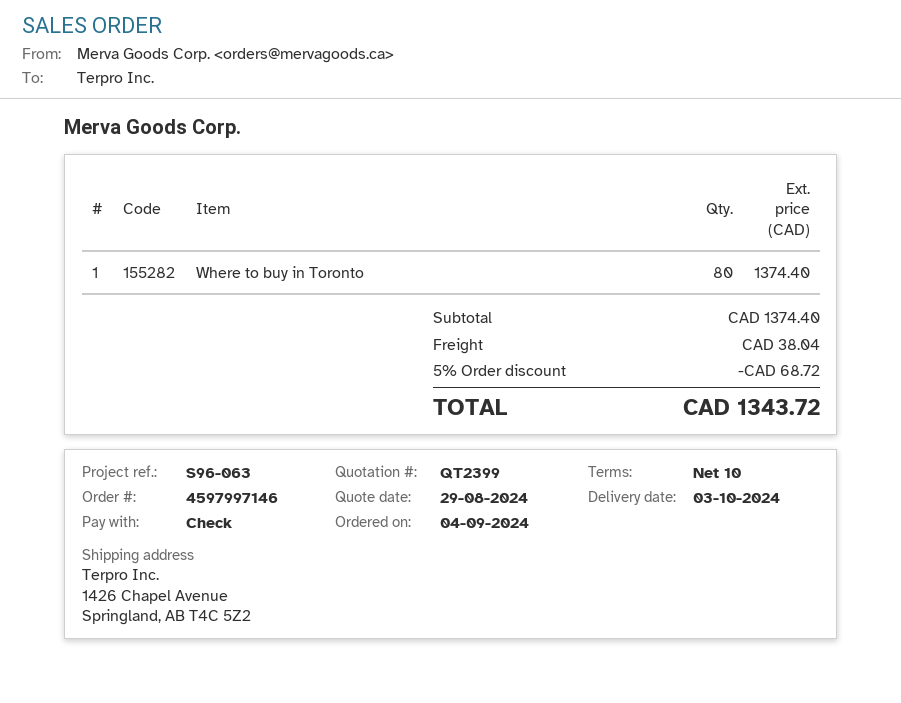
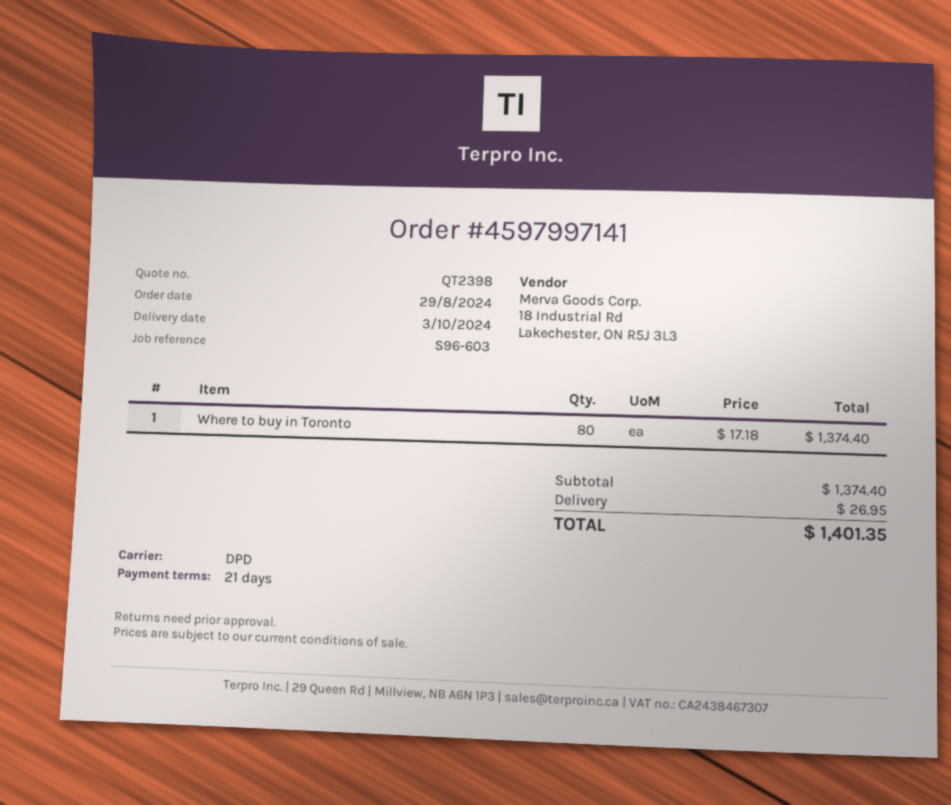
quote number: QT2399 -> QT2398
order number: 4597997146 -> 4597997141
order date: 2024-09-04 -> 2024-08-29
payment terms: 10 days -> 21 days
reference: S96-063 -> S96-603
discount: 5% = 68.72 -> none
shipping: 38.04 -> 26.95
total: 1343.72 -> 1401.35

